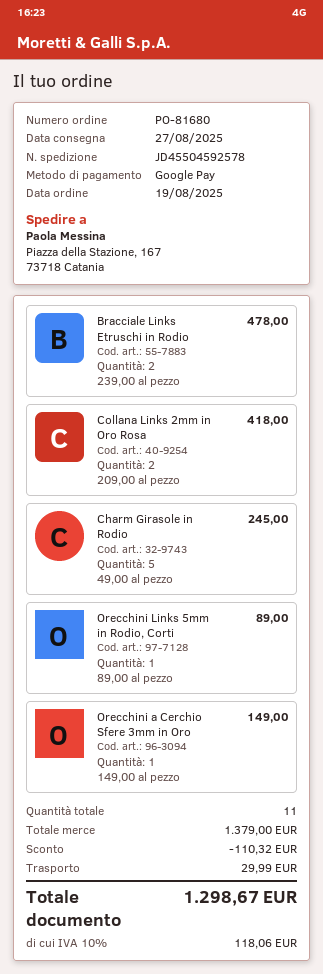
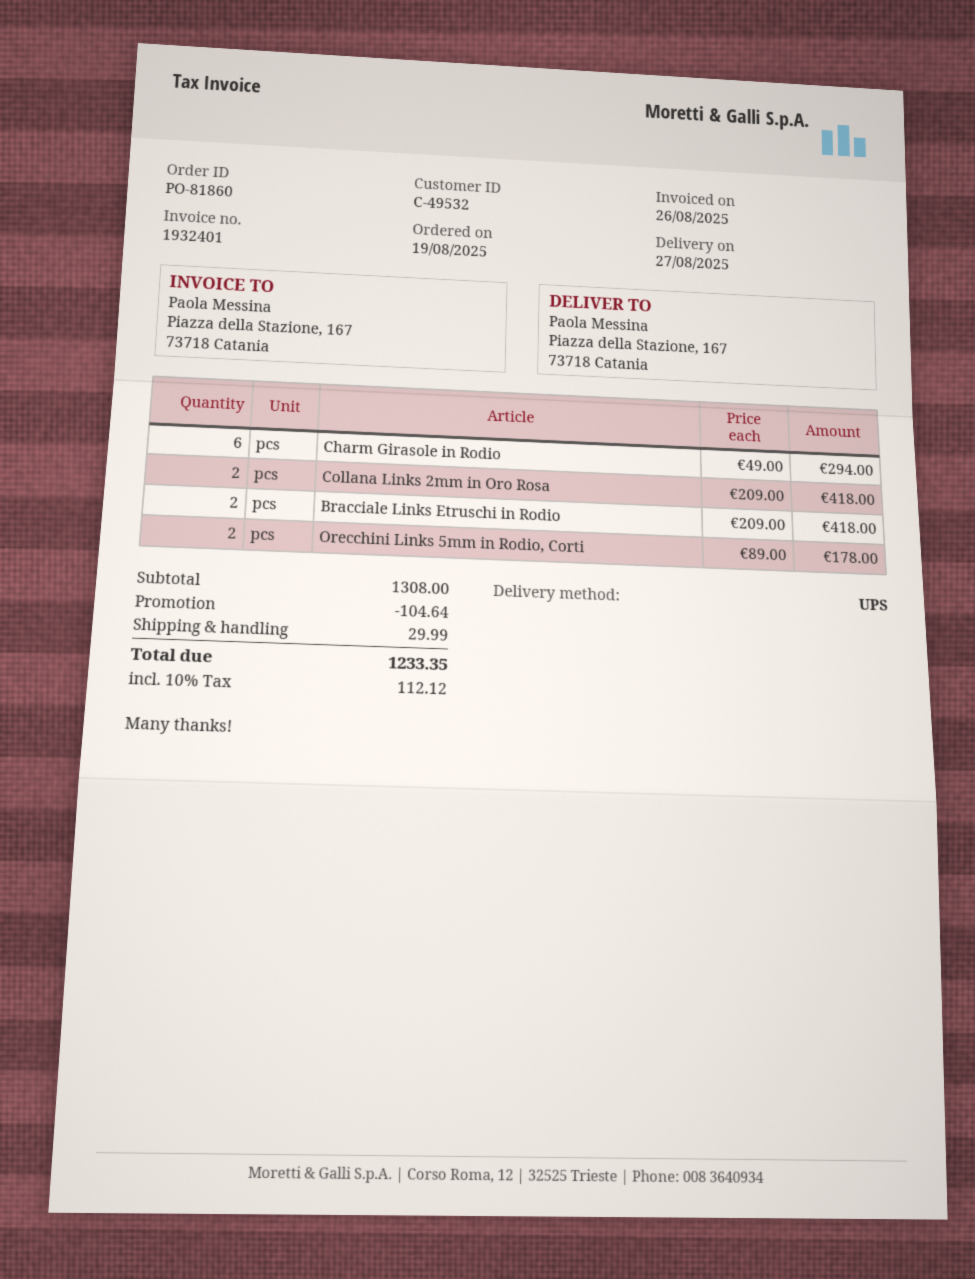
order number: PO-81680 -> PO-81860
Bracciale Links Etruschi in Rodio: 2 x 239.00 = 478.00 -> 2 x 209.00 = 418.00
Charm Girasole in Rodio: 5 x 49.00 = 245.00 -> 6 x 49.00 = 294.00
Orecchini Links 5mm in Rodio, Corti: 1 x 89.00 = 89.00 -> 2 x 89.00 = 178.00
Orecchini a Cerchio Sfere 3mm in Oro: 1 x 149.00 = 149.00 -> none
subtotal: 1379.00 -> 1308.00
discount: 110.32 -> 104.64
tax: 10% = 118.06 -> 10% = 112.12
total: 1298.67 -> 1233.35

